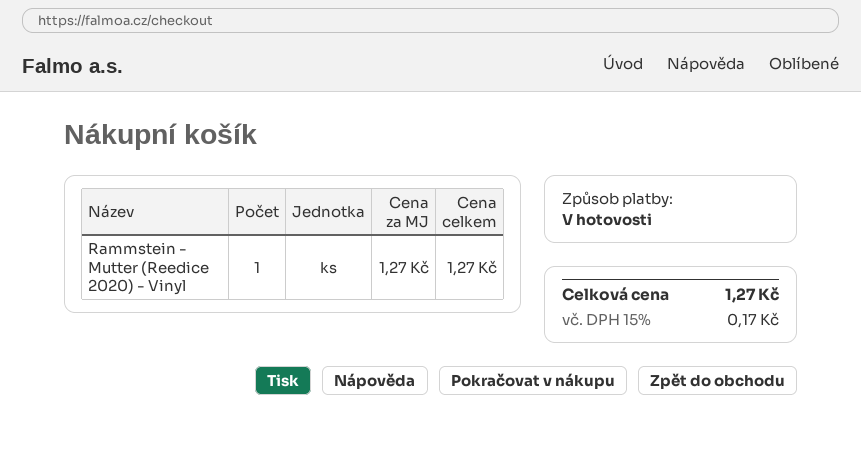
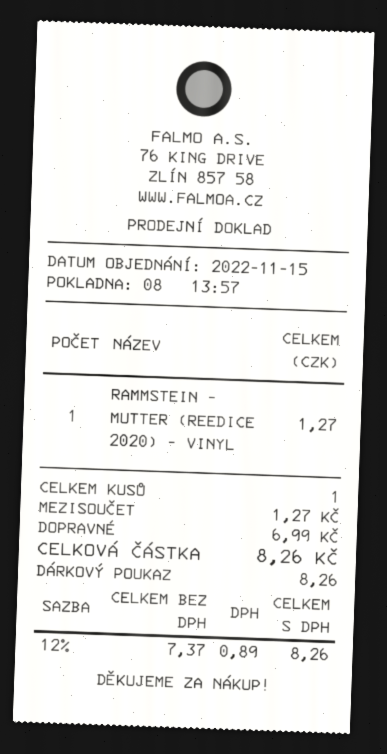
payment method: cash -> gift card
shipping: none -> 6.99
tax: 15% = 0.17 -> 12% = 0.89
total: 1.27 -> 8.26

